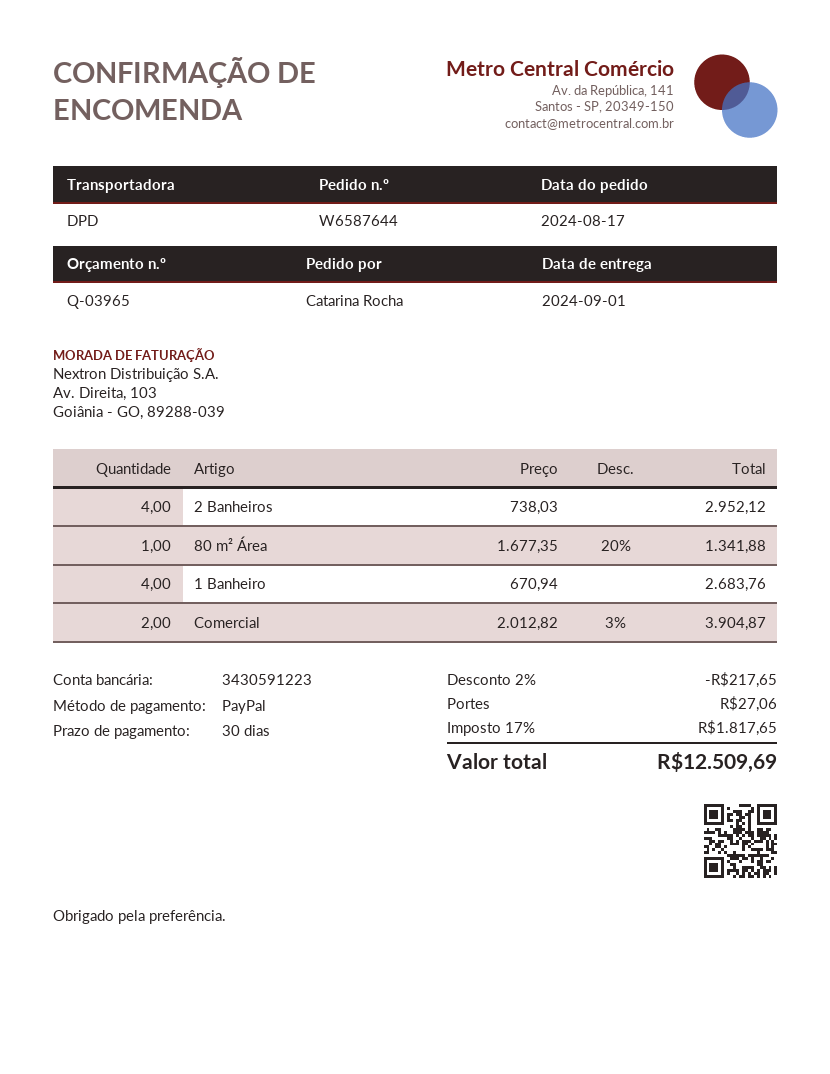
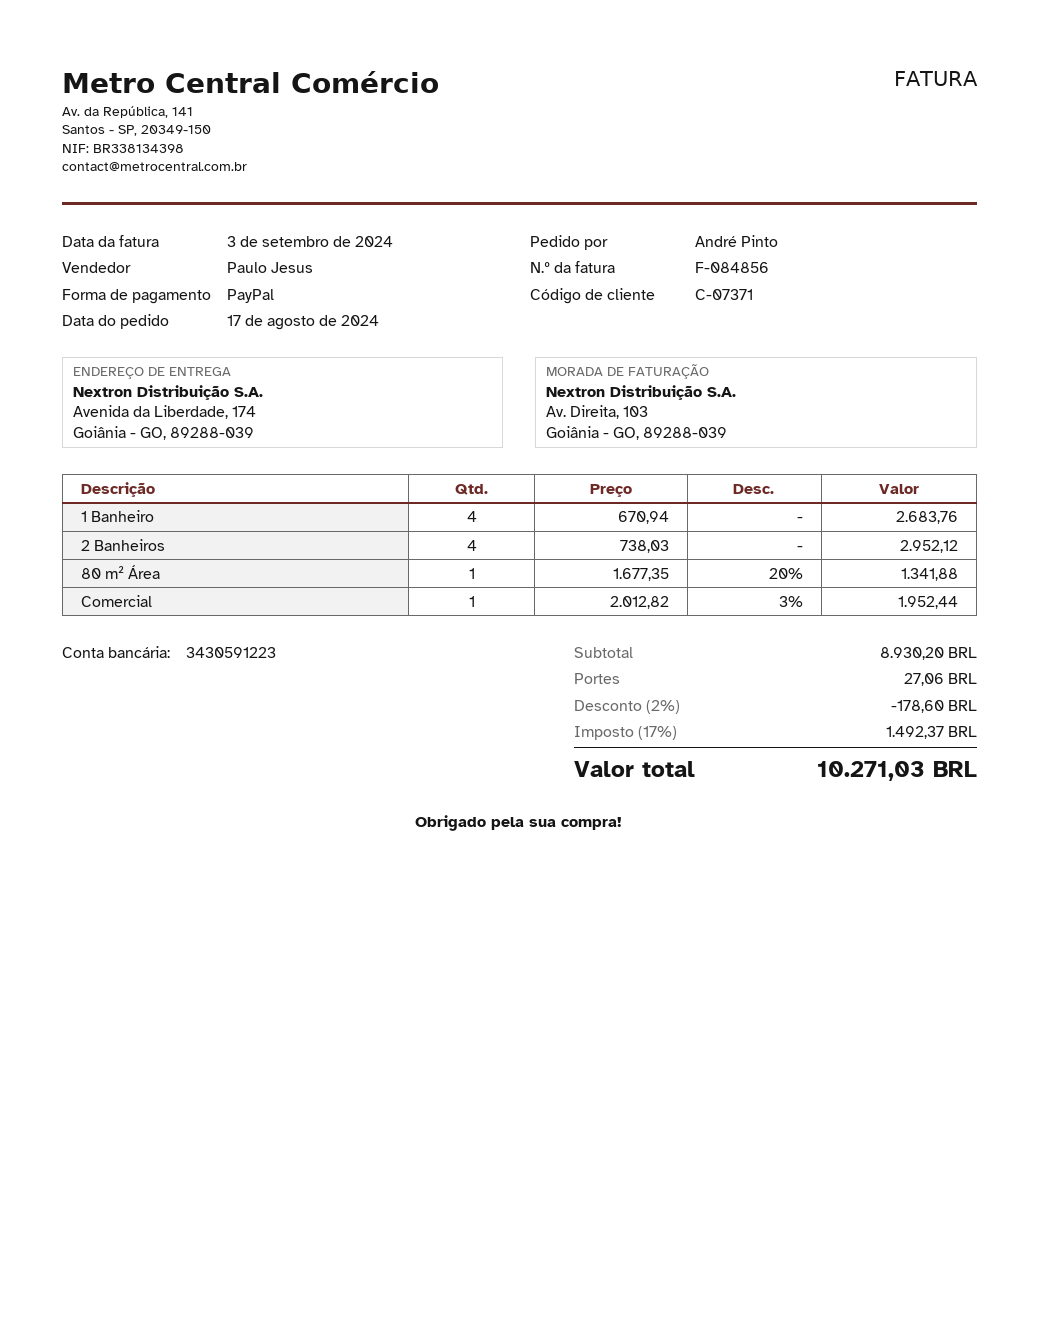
ordered by: Catarina Rocha -> André Pinto
Comercial: 2 x 2012.82 - 3% = 3904.87 -> 1 x 2012.82 - 3% = 1952.44
discount: 2% = 217.65 -> 2% = 178.60
tax: 17% = 1817.65 -> 17% = 1492.37
total: 12509.69 -> 10271.03

